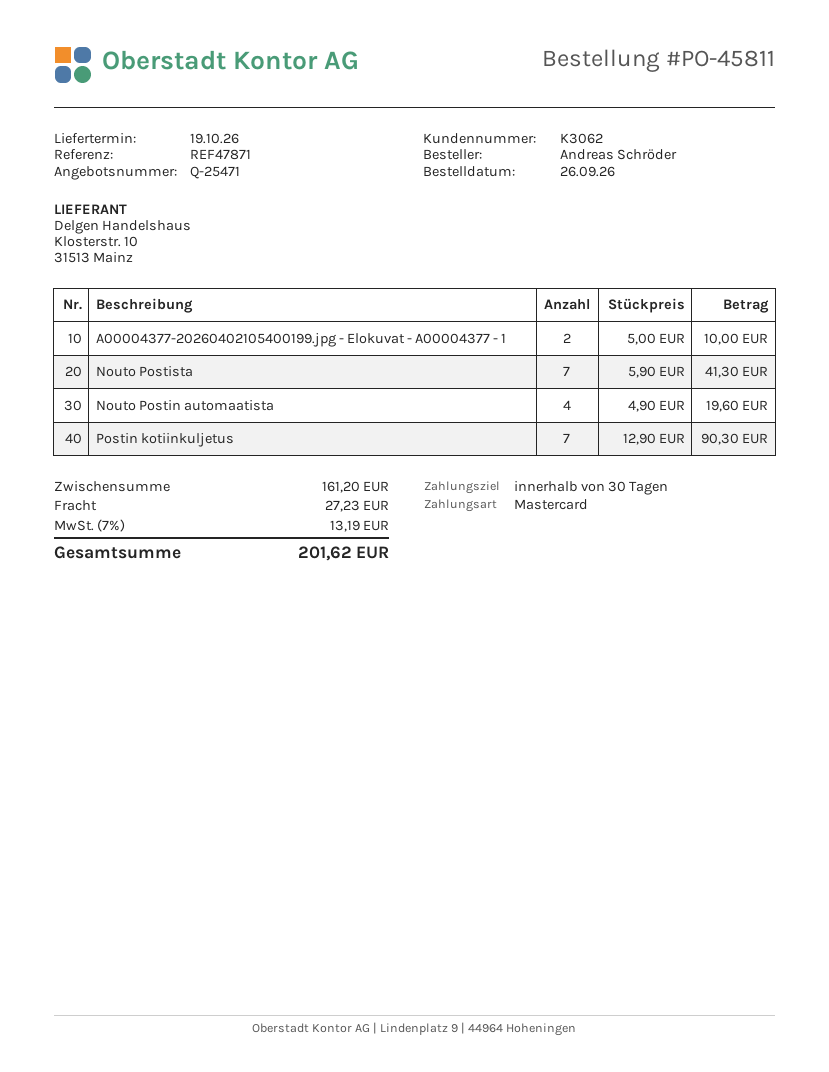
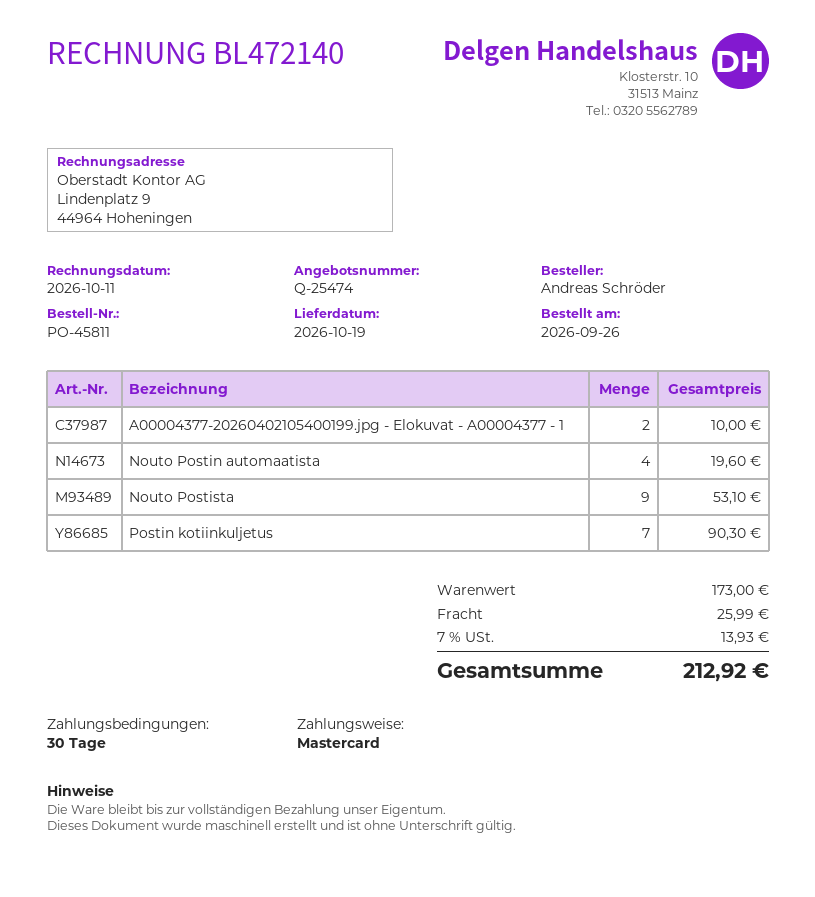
quote number: Q-25471 -> Q-25474
Nouto Postista: 7 for 41.30 -> 9 for 53.10
subtotal: 161.20 -> 173.00
shipping: 27.23 -> 25.99
tax: 7% = 13.19 -> 7% = 13.93
total: 201.62 -> 212.92

